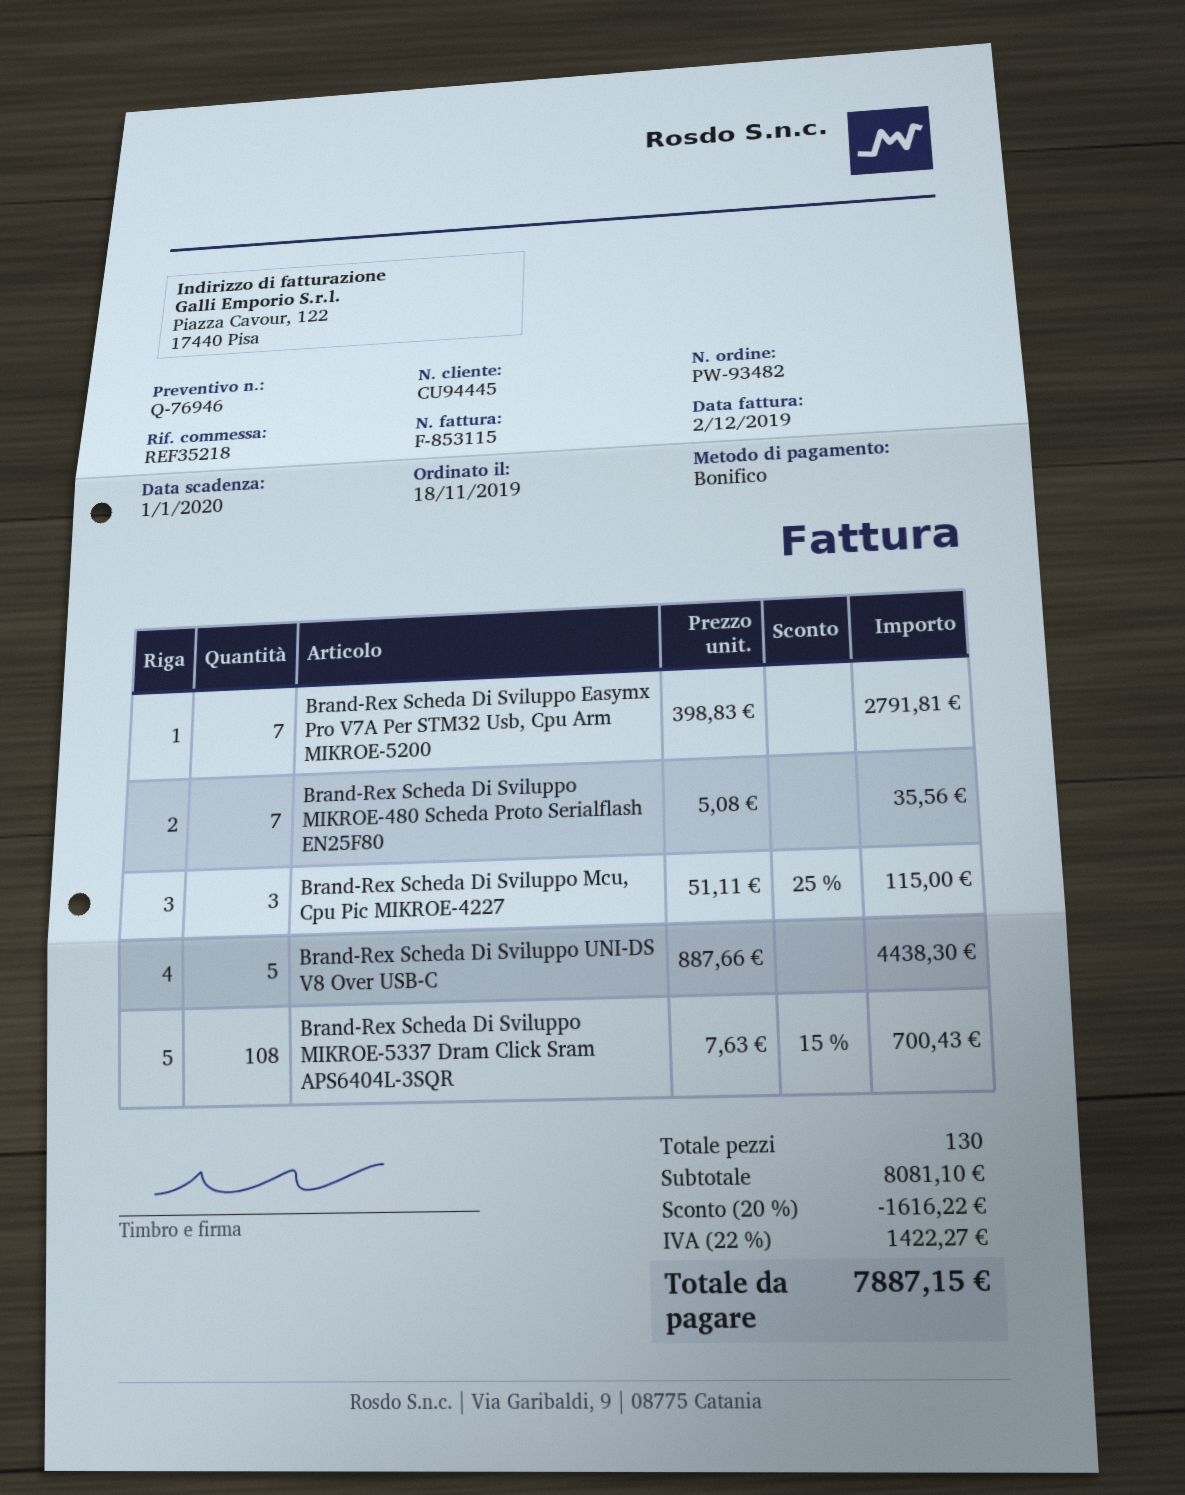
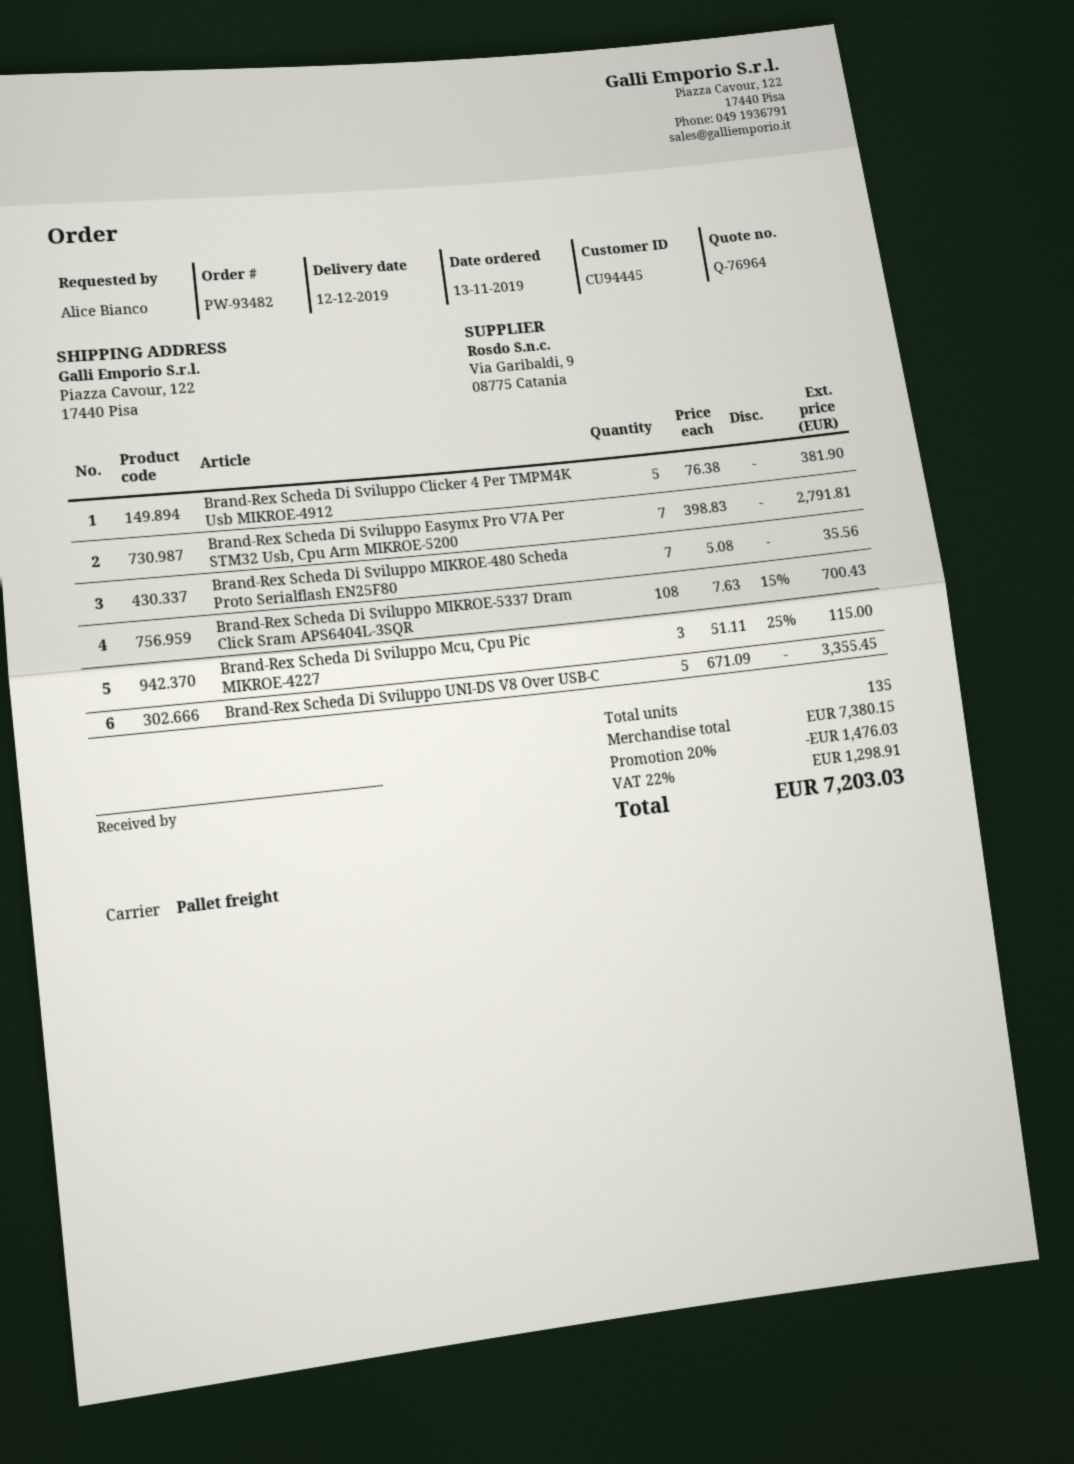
quote number: Q-76946 -> Q-76964
order date: 2019-11-18 -> 2019-11-13
Brand-Rex Scheda Di Sviluppo UNI-DS V8 Over USB-C: 5 x 887.66 = 4438.30 -> 5 x 671.09 = 3355.45
Brand-Rex Scheda Di Sviluppo Clicker 4 Per TMPM4K Usb MIKROE-4912: none -> 5 x 76.38 = 381.90
total quantity: 130 -> 135
subtotal: 8081.10 -> 7380.15
discount: 20% = 1616.22 -> 20% = 1476.03
tax: 22% = 1422.27 -> 22% = 1298.91
total: 7887.15 -> 7203.03

